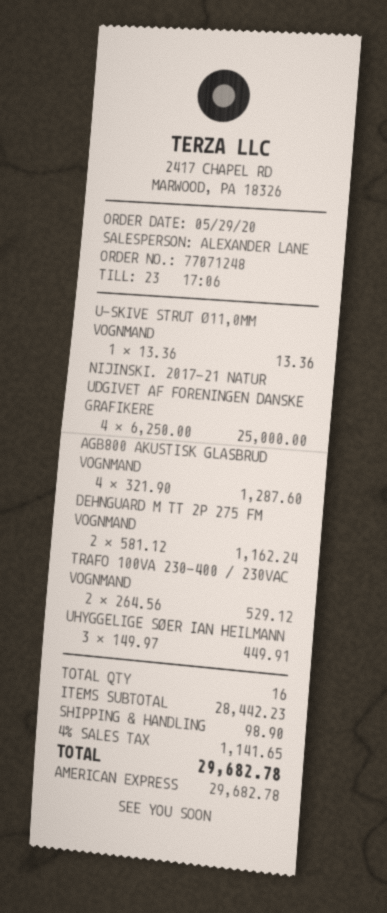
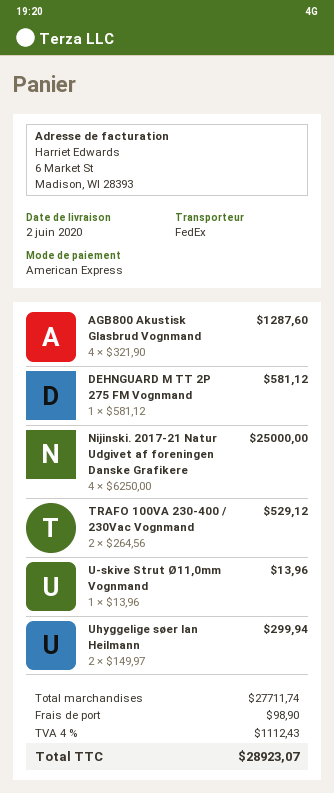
U-SKIVE STRUT Ø11,0MM VOGNMAND: 1 x 13.36 = 13.36 -> 1 x 13.96 = 13.96
DEHNGUARD M TT 2P 275 FM VOGNMAND: 2 x 581.12 = 1162.24 -> 1 x 581.12 = 581.12
UHYGGELIGE SØER IAN HEILMANN: 3 x 149.97 = 449.91 -> 2 x 149.97 = 299.94
subtotal: 28442.23 -> 27711.74
tax: 4% = 1141.65 -> 4% = 1112.43
total: 29682.78 -> 28923.07

